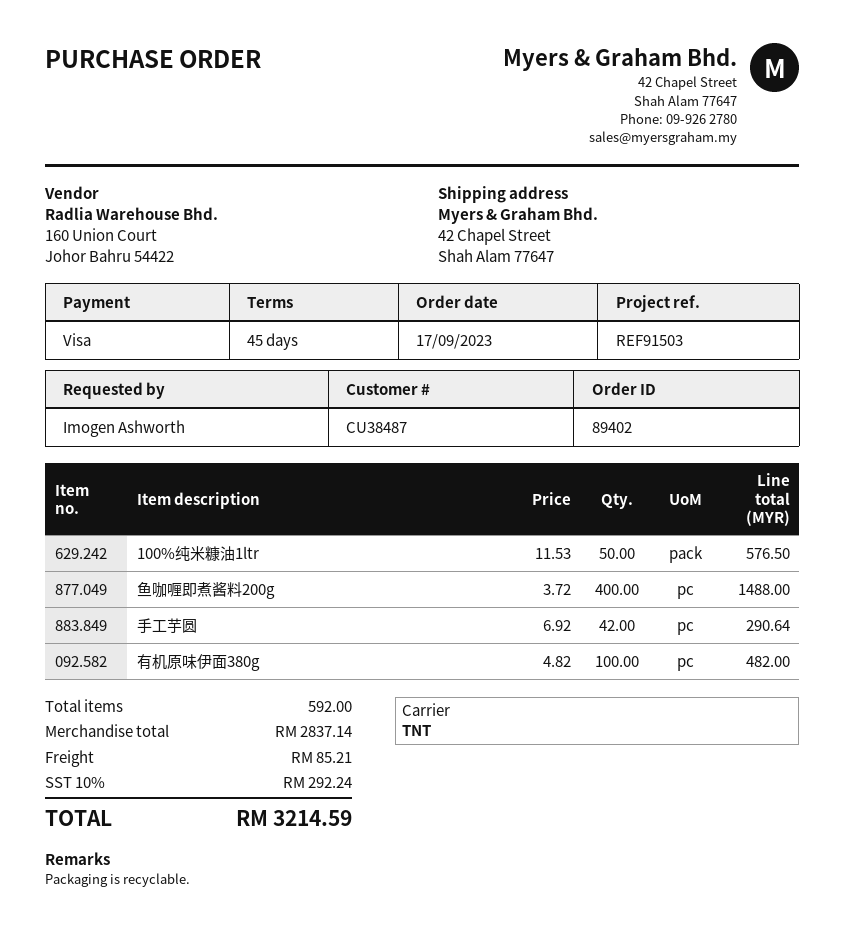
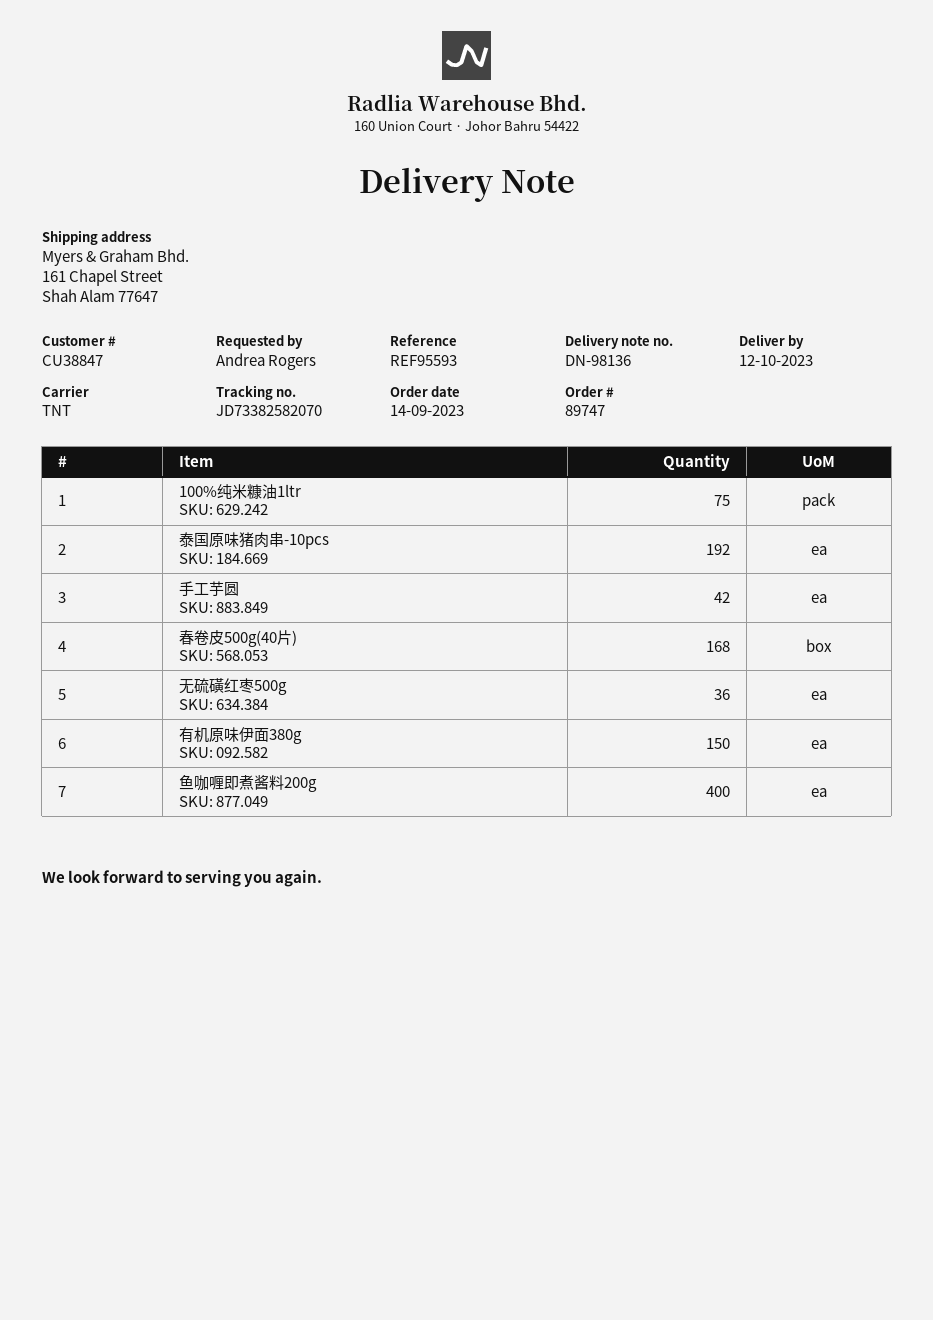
order number: 89402 -> 89747
order date: 2023-09-17 -> 2023-09-14
customer number: CU38487 -> CU38847
reference: REF91503 -> REF95593
ordered by: Imogen Ashworth -> Andrea Rogers
ship to: 42 Chapel Street, Shah Alam 77647 -> 161 Chapel Street, Shah Alam 77647
100%纯米糠油1ltr: 50 -> 75
有机原味伊面380g: 100 -> 150
泰国原味猪肉串-10pcs: none -> 192
春卷皮500g(40片): none -> 168
无硫磺红枣500g: none -> 36

